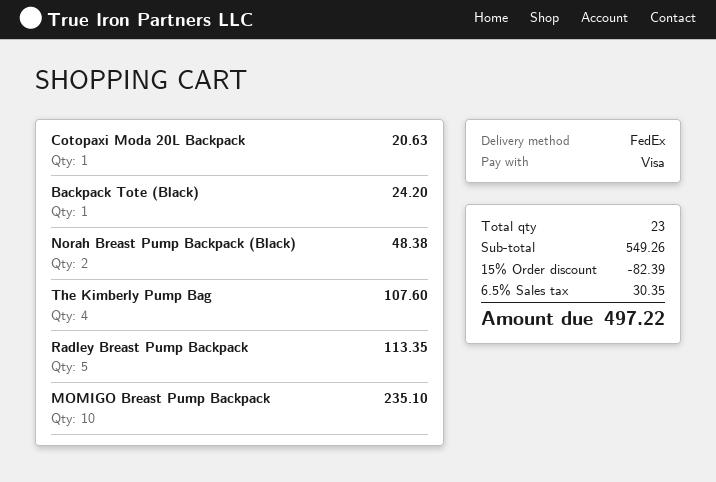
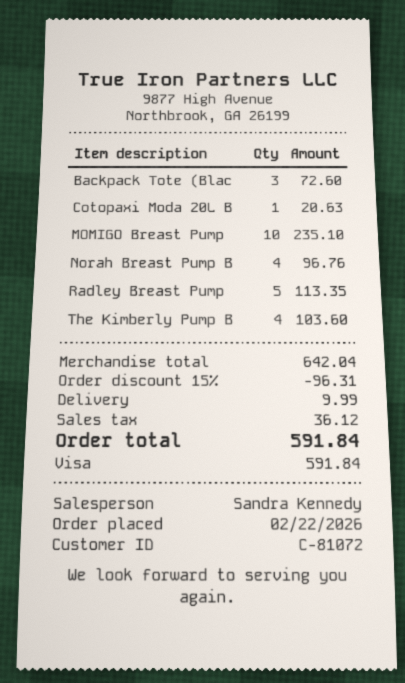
Backpack Tote (Black): 1 for 24.20 -> 3 for 72.60
Norah Breast Pump Backpack (Black): 2 for 48.38 -> 4 for 96.76
The Kimberly Pump Bag: 4 for 107.60 -> 4 for 103.60
subtotal: 549.26 -> 642.04
discount: 15% = 82.39 -> 15% = 96.31
shipping: none -> 9.99
tax: 30.35 -> 36.12
total: 497.22 -> 591.84

